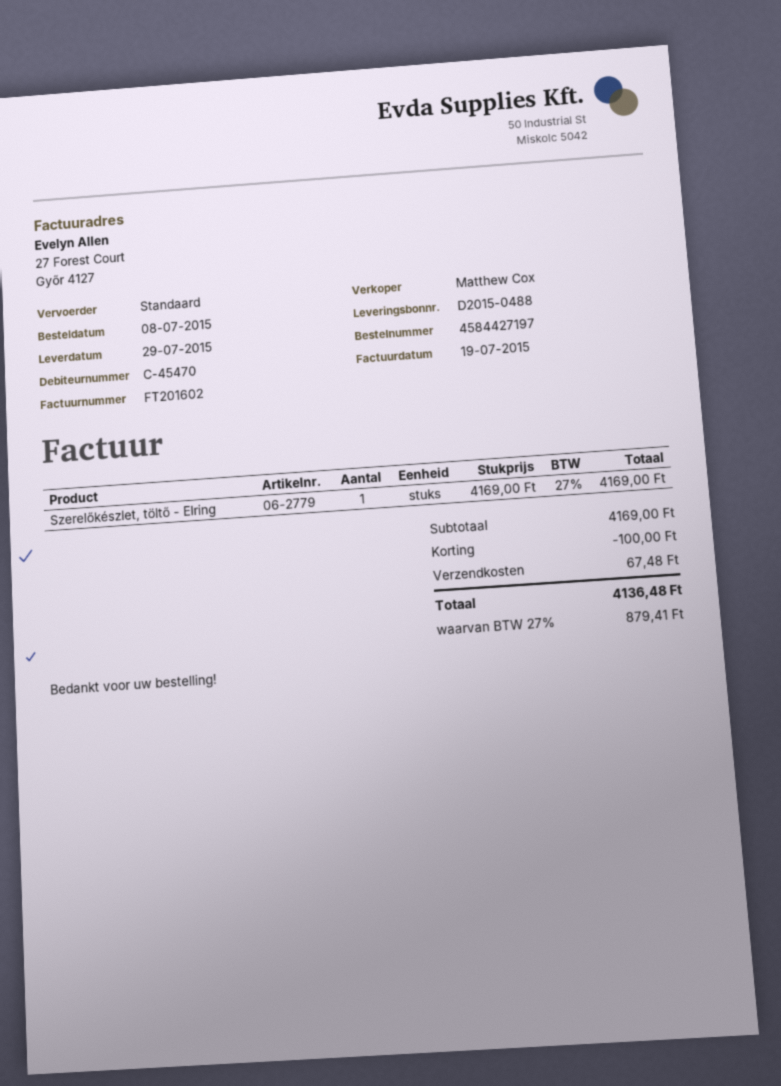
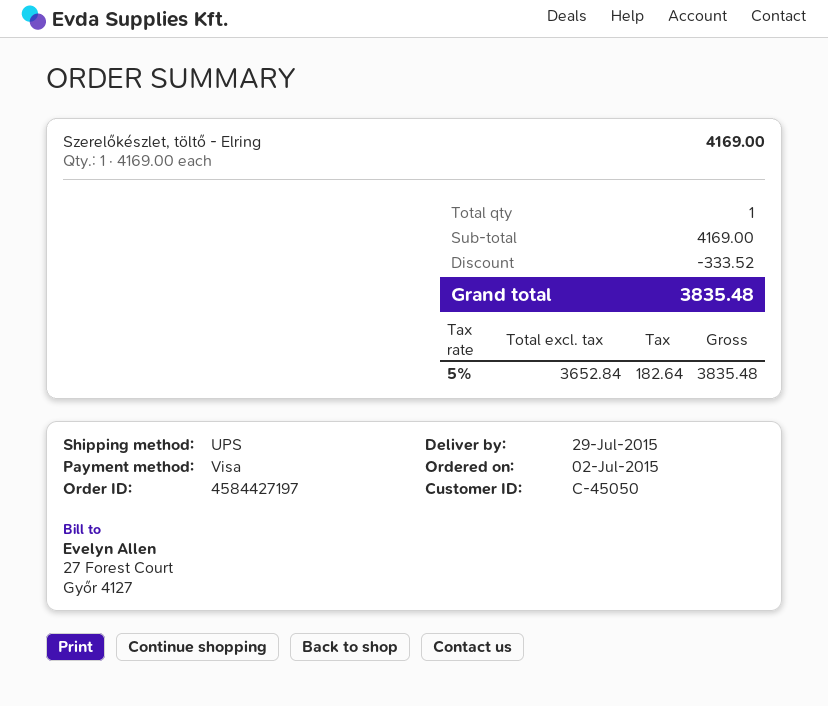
order date: 2015-07-08 -> 2015-07-02
customer number: C-45470 -> C-45050
shipping method: standard -> UPS
discount: 100.00 -> 333.52
shipping: 67.48 -> none
tax: 27% = 879.41 -> 5% = 182.64
total: 4136.48 -> 3835.48

